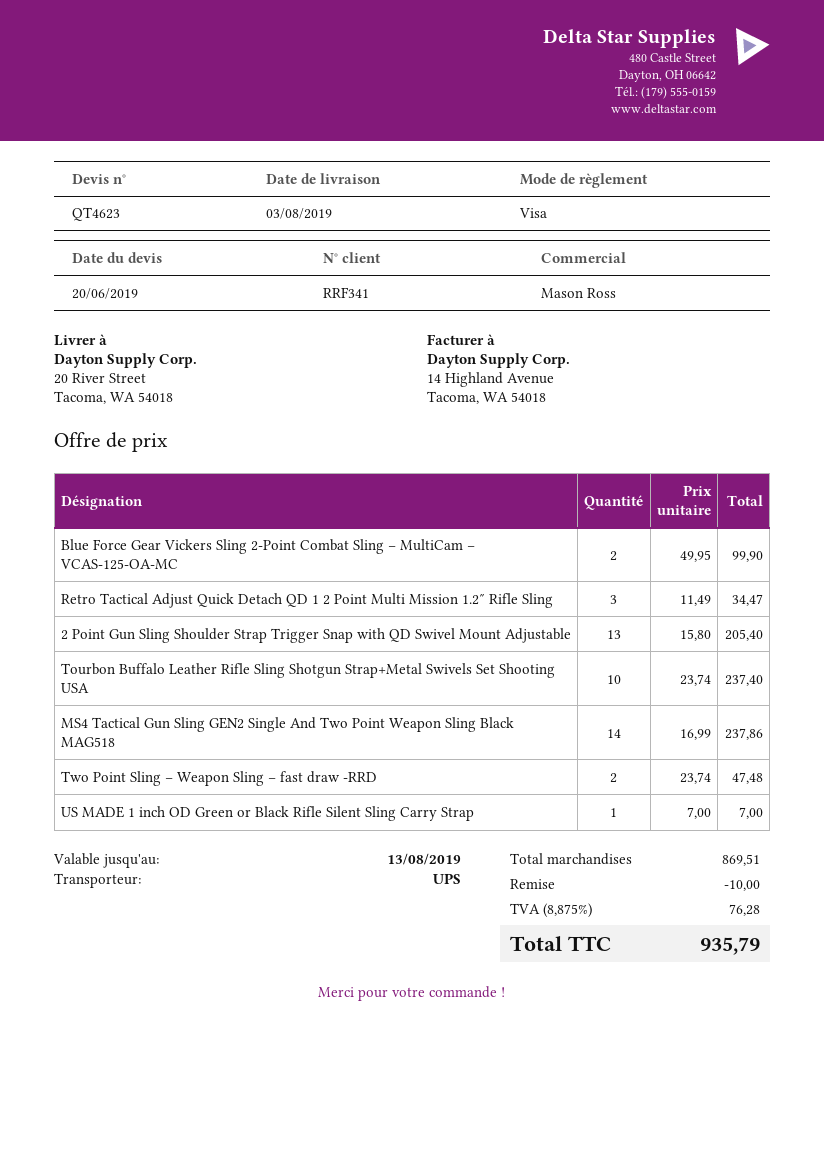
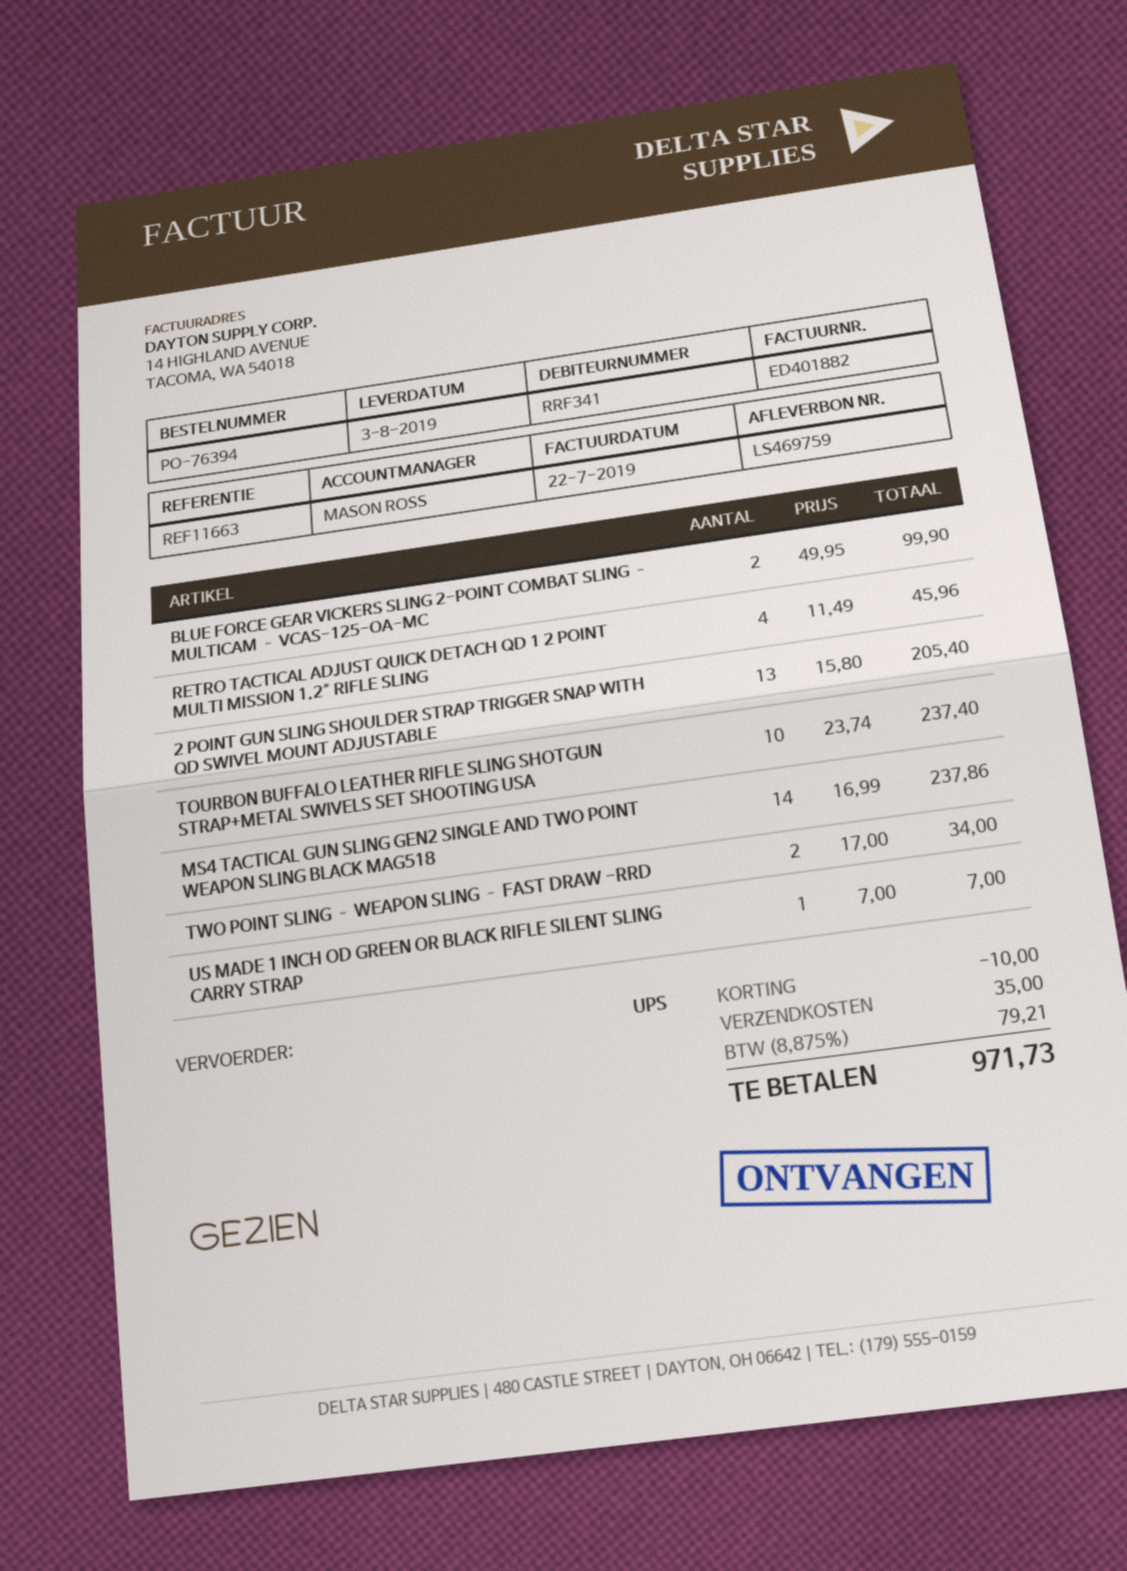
Retro Tactical Adjust Quick Detach QD 1 2 Point Multi Mission 1.2″ Rifle Sling: 3 x 11.49 = 34.47 -> 4 x 11.49 = 45.96
Two Point Sling – Weapon Sling – fast draw -RRD: 2 x 23.74 = 47.48 -> 2 x 17.00 = 34.00
shipping: none -> 35.00
tax: 8.875% = 76.28 -> 8.875% = 79.21
total: 935.79 -> 971.73

